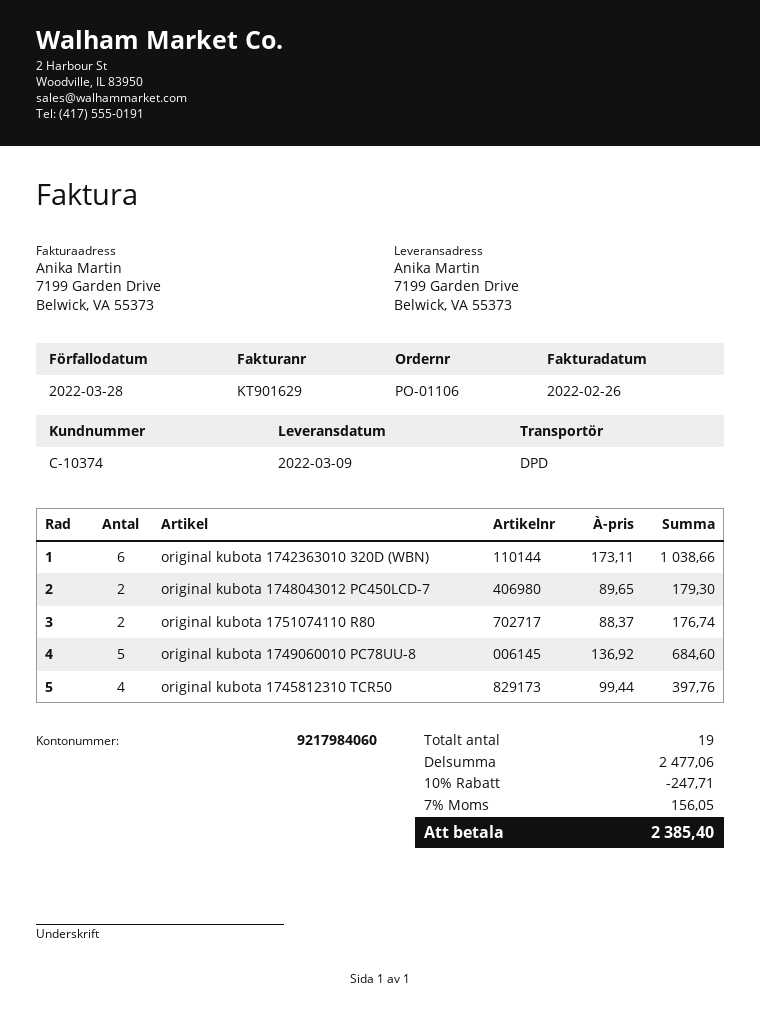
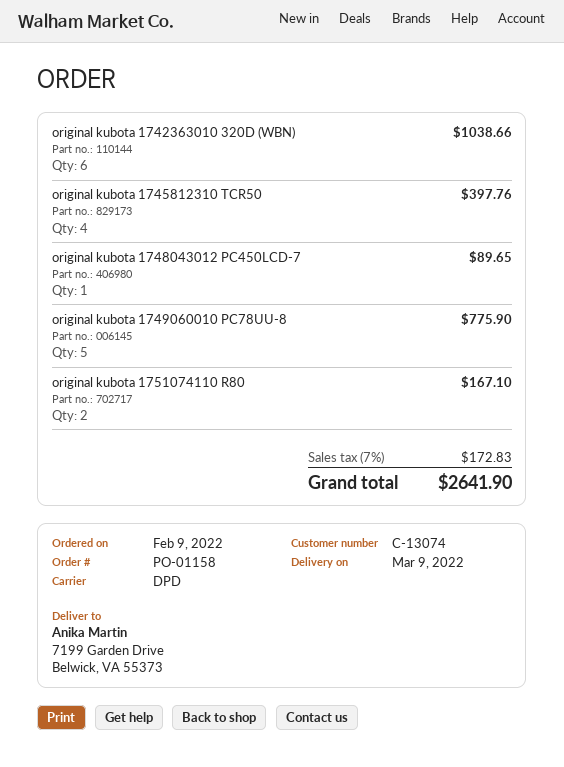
order number: PO-01106 -> PO-01158
customer number: C-10374 -> C-13074
original kubota 1748043012 PC450LCD-7: 2 for 179.30 -> 1 for 89.65
original kubota 1751074110 R80: 2 for 176.74 -> 2 for 167.10
original kubota 1749060010 PC78UU-8: 5 for 684.60 -> 5 for 775.90
discount: 10% = 247.71 -> none
tax: 7% = 156.05 -> 7% = 172.83
total: 2385.40 -> 2641.90

